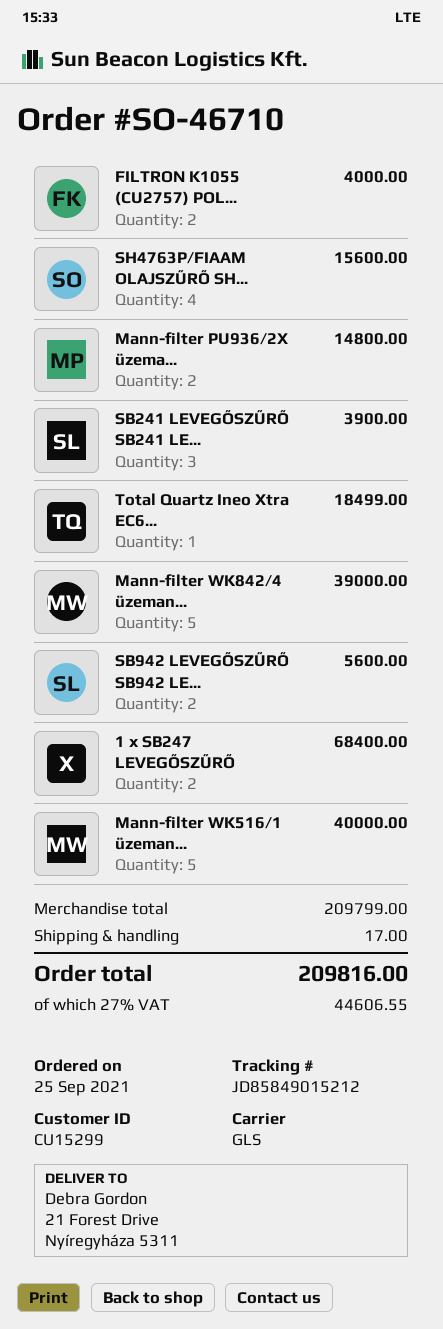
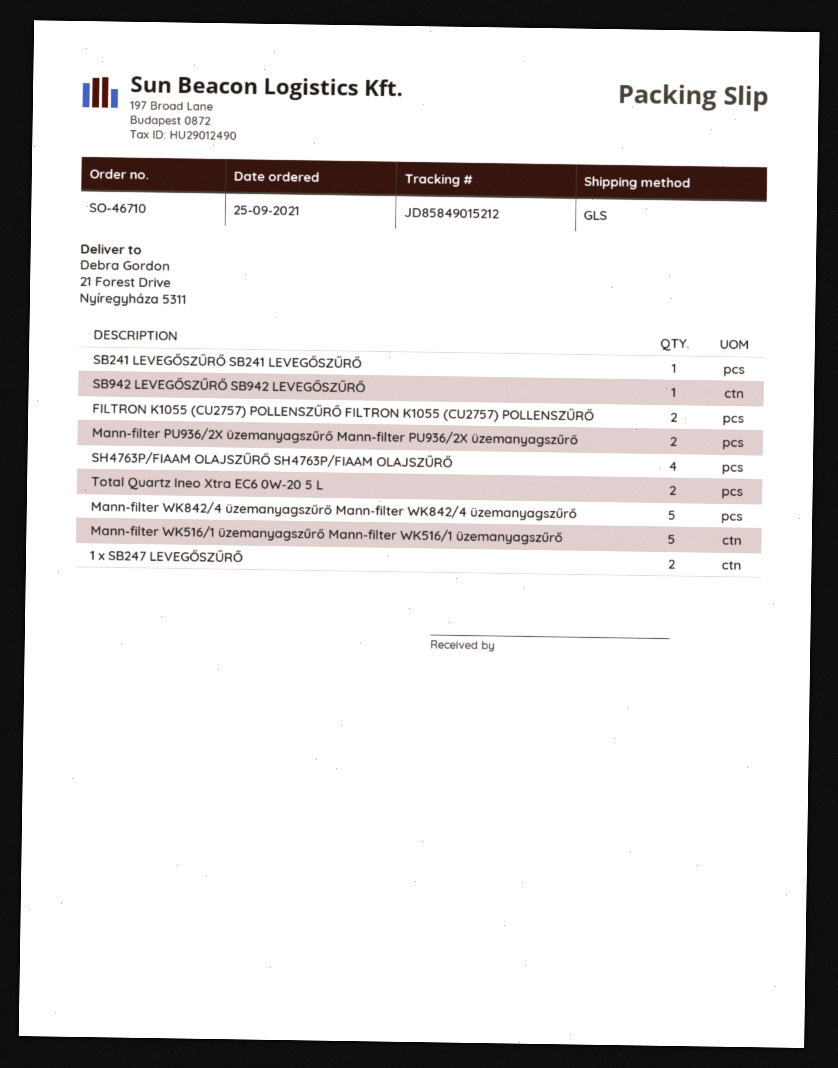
SB241 LEVEGŐSZŰRŐ SB241 LE...: 3 -> 1
Total Quartz Ineo Xtra EC6...: 1 -> 2
SB942 LEVEGŐSZŰRŐ SB942 LE...: 2 -> 1

